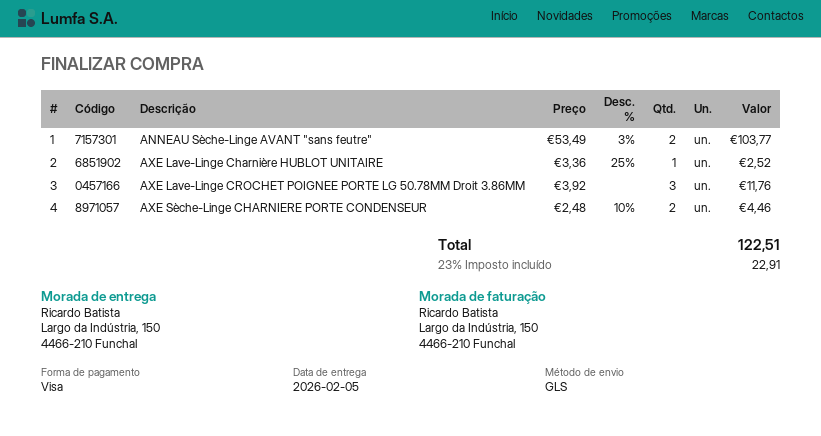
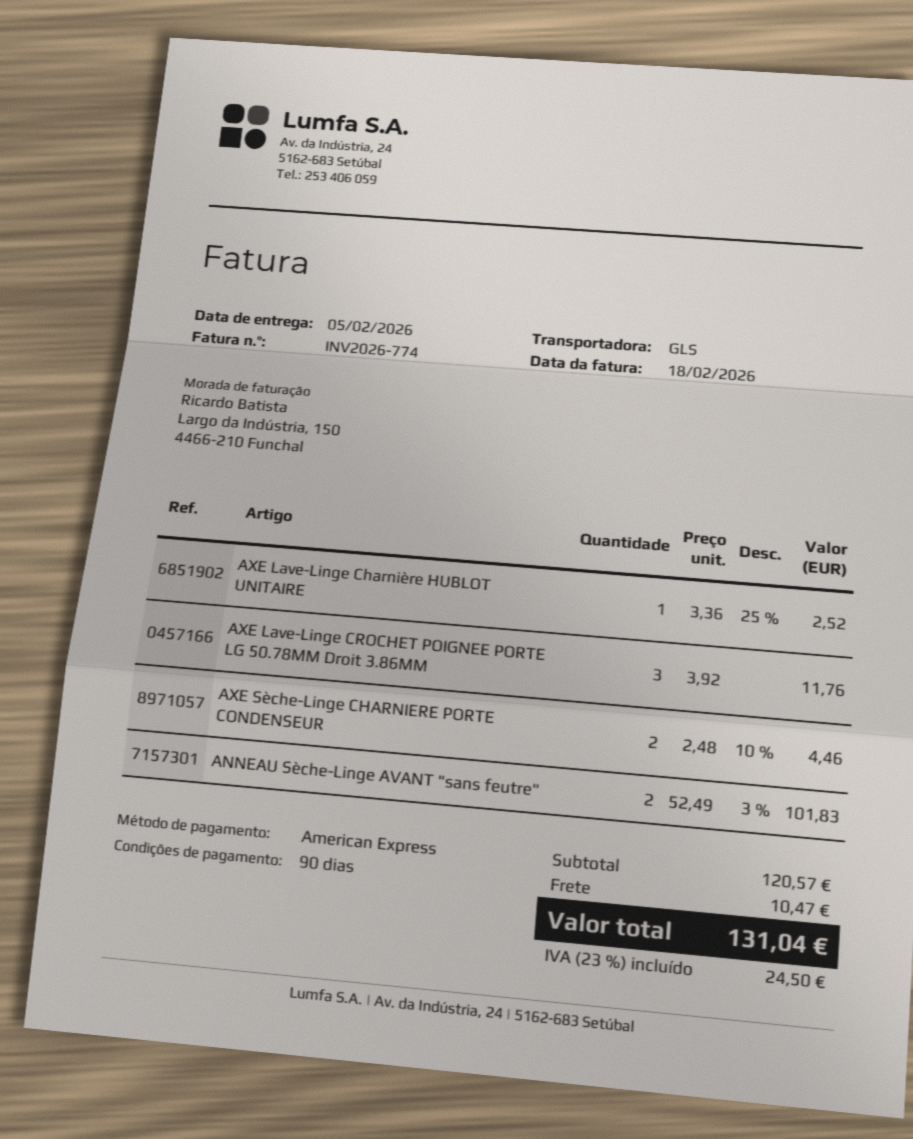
payment method: Visa -> American Express
ANNEAU Sèche-Linge AVANT "sans feutre": 2 x 53.49 - 3% = 103.77 -> 2 x 52.49 - 3% = 101.83
shipping: none -> 10.47
tax: 23% = 22.91 -> 23% = 24.50
total: 122.51 -> 131.04

